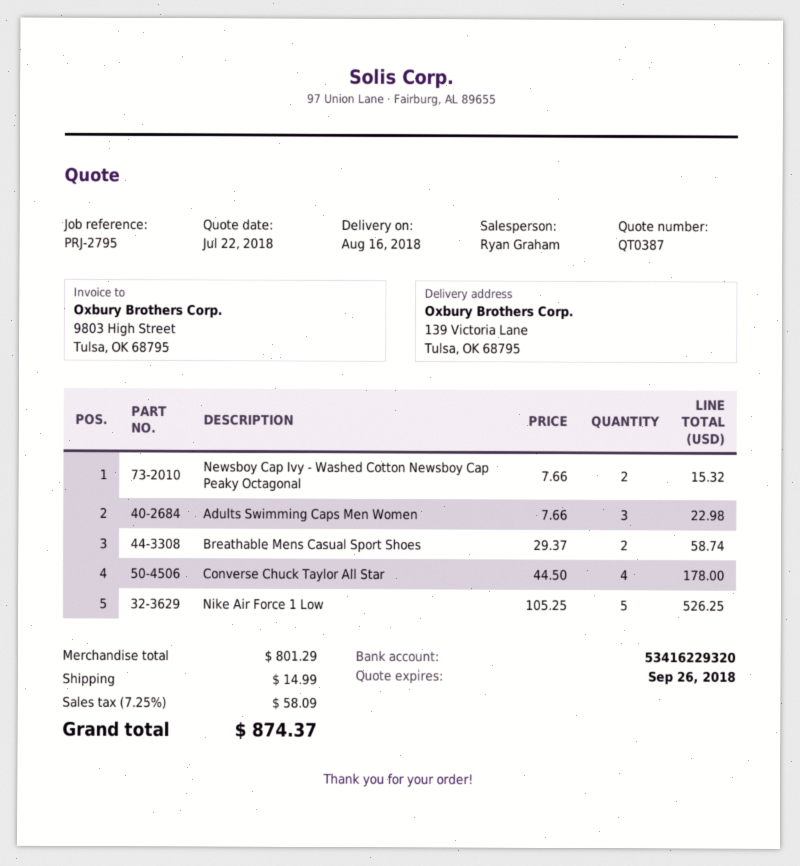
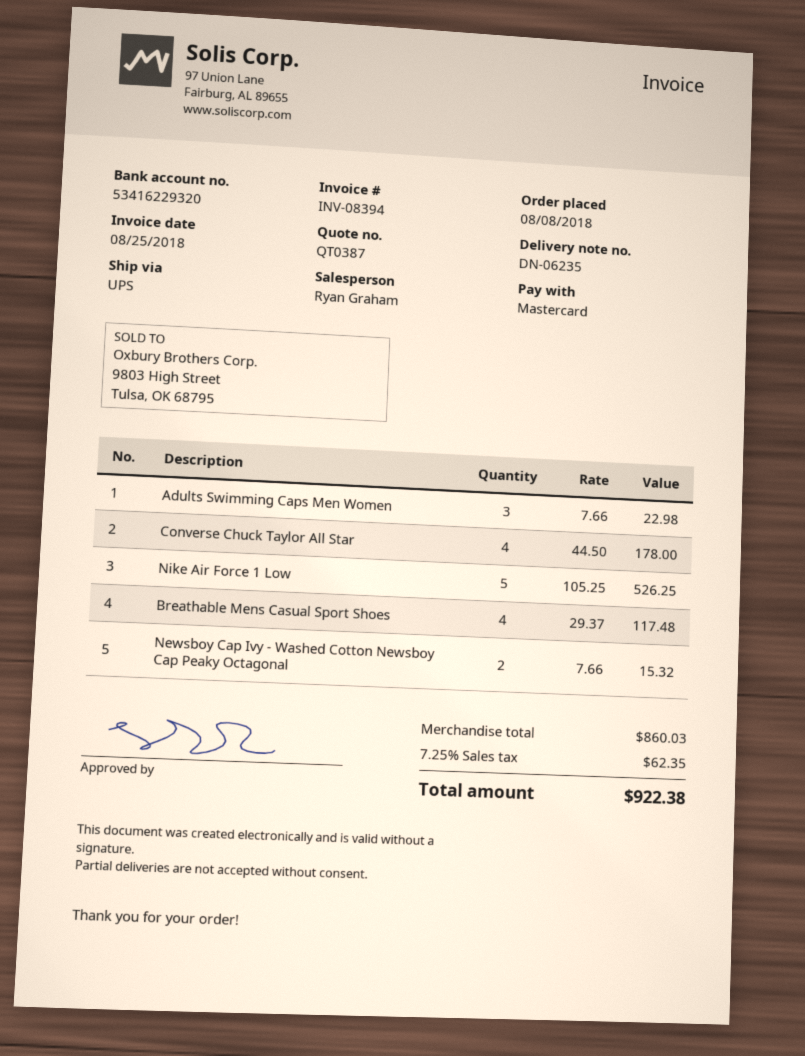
Breathable Mens Casual Sport Shoes: 2 x 29.37 = 58.74 -> 4 x 29.37 = 117.48
subtotal: 801.29 -> 860.03
shipping: 14.99 -> none
tax: 7.25% = 58.09 -> 7.25% = 62.35
total: 874.37 -> 922.38

